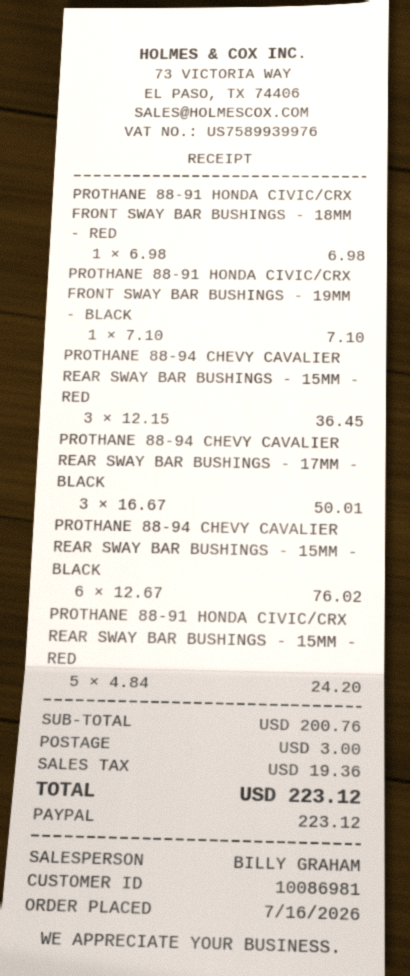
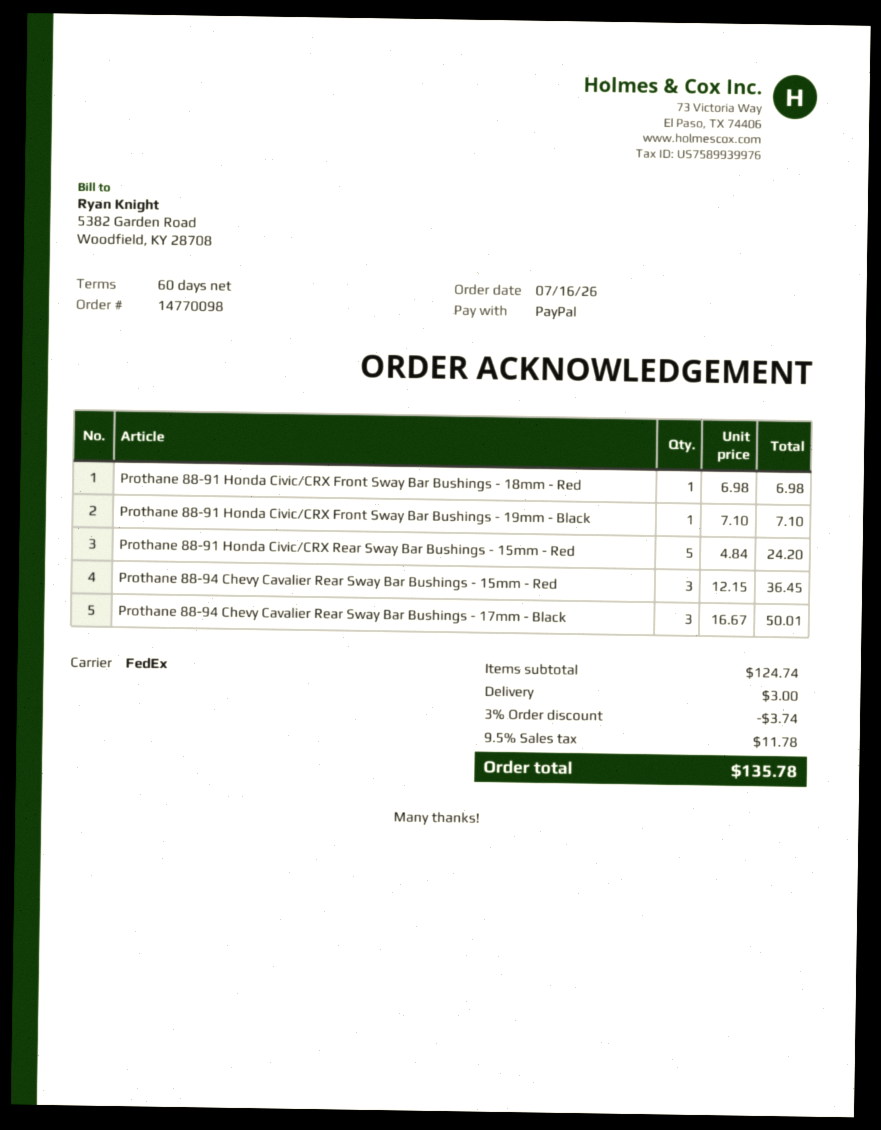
PROTHANE 88-94 CHEVY CAVALIER REAR SWAY BAR BUSHINGS - 15MM - BLACK: 6 x 12.67 = 76.02 -> none
subtotal: 200.76 -> 124.74
discount: none -> 3% = 3.74
tax: 19.36 -> 11.78
total: 223.12 -> 135.78

